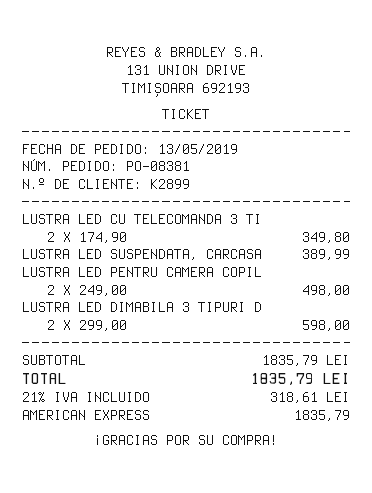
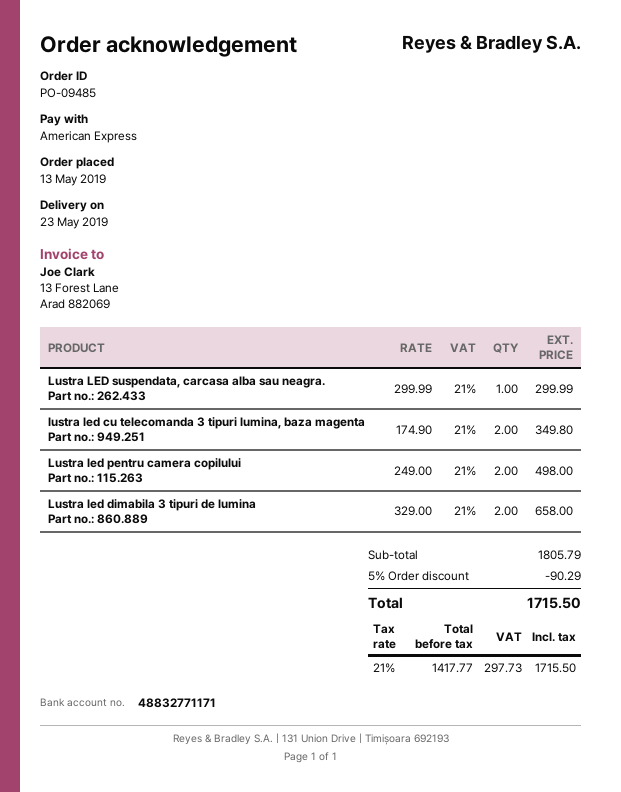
order number: PO-08381 -> PO-09485
LUSTRA LED SUSPENDATA, CARCASA: 1 x 389.99 = 389.99 -> 1 x 299.99 = 299.99
LUSTRA LED DIMABILA 3 TIPURI D: 2 x 299.00 = 598.00 -> 2 x 329.00 = 658.00
subtotal: 1835.79 -> 1805.79
discount: none -> 5% = 90.29
tax: 21% = 318.61 -> 21% = 297.73
total: 1835.79 -> 1715.50

